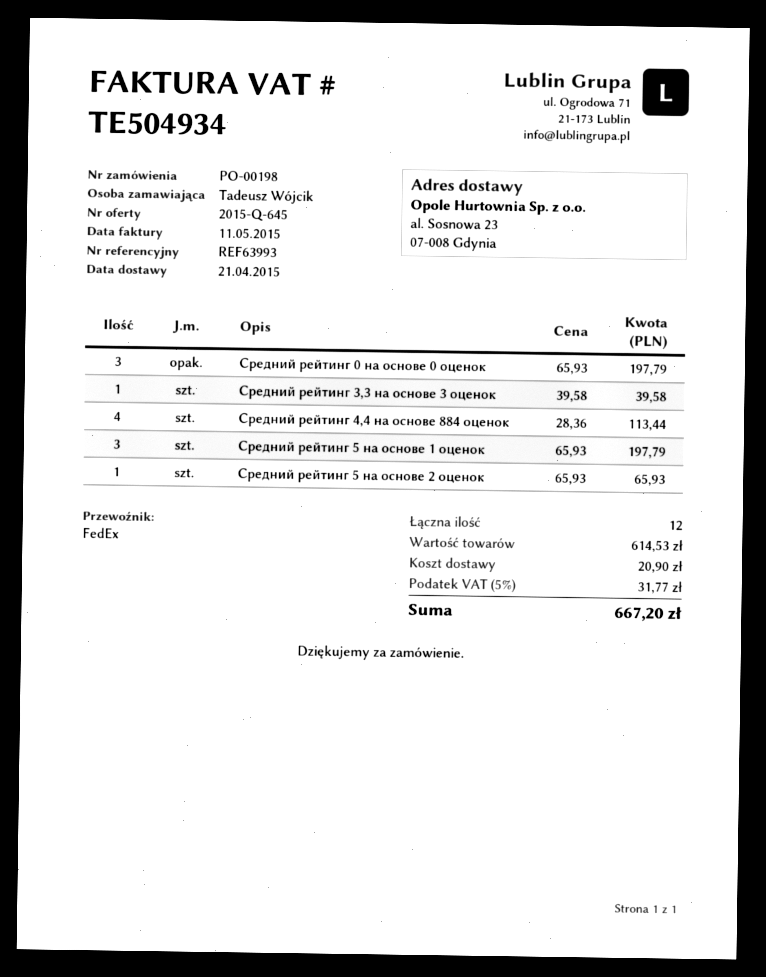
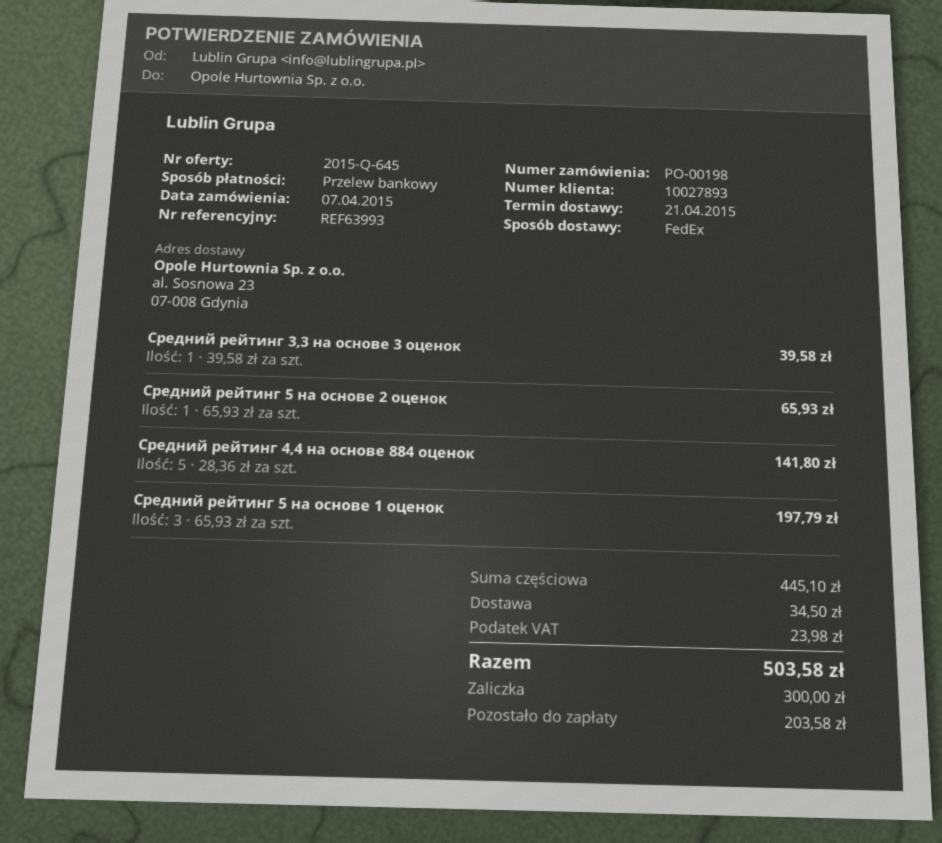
Средний рейтинг 0 на основе 0 оценок: 3 x 65.93 = 197.79 -> none
Средний рейтинг 4,4 на основе 884 оценок: 4 x 28.36 = 113.44 -> 5 x 28.36 = 141.80
subtotal: 614.53 -> 445.10
shipping: 20.90 -> 34.50
tax: 31.77 -> 23.98
total: 667.20 -> 503.58

